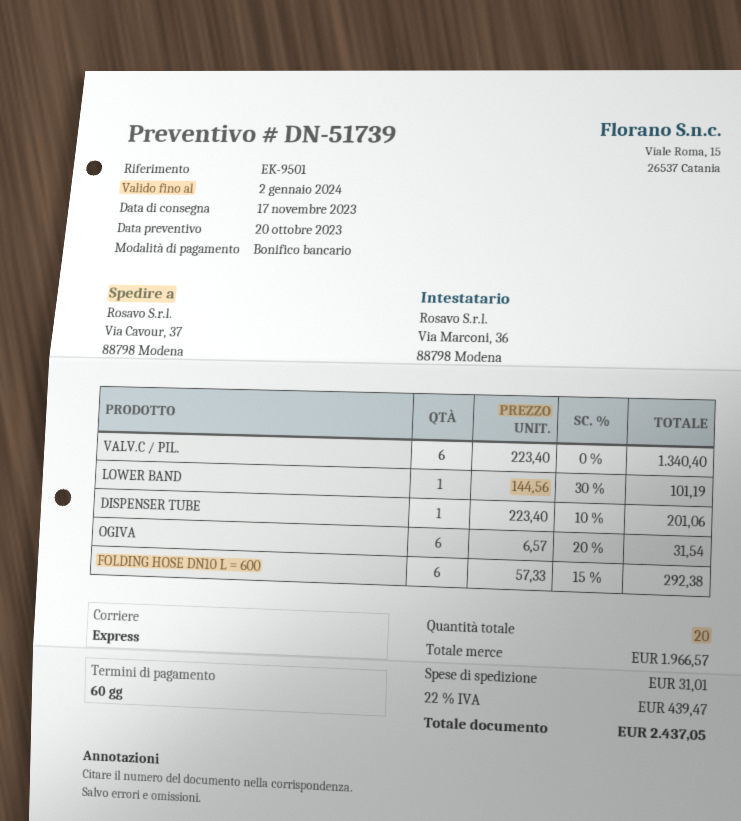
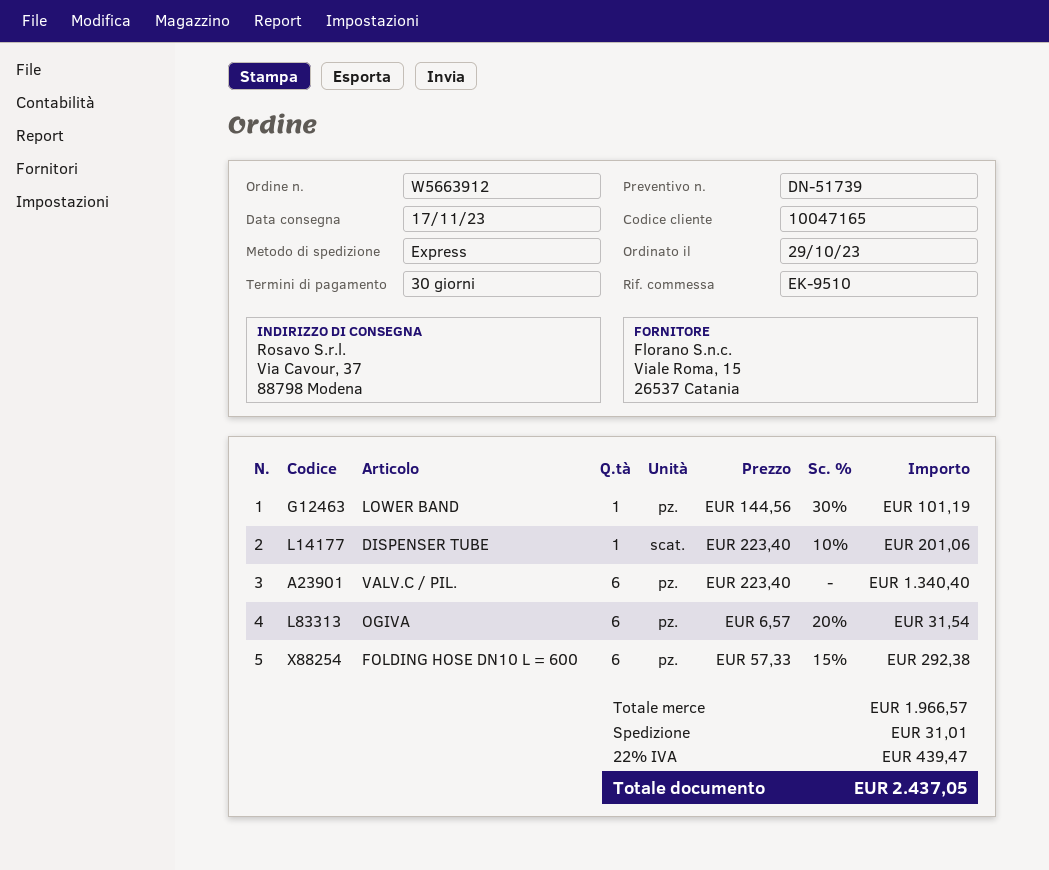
payment terms: 60 days -> 30 days
reference: EK-9501 -> EK-9510

